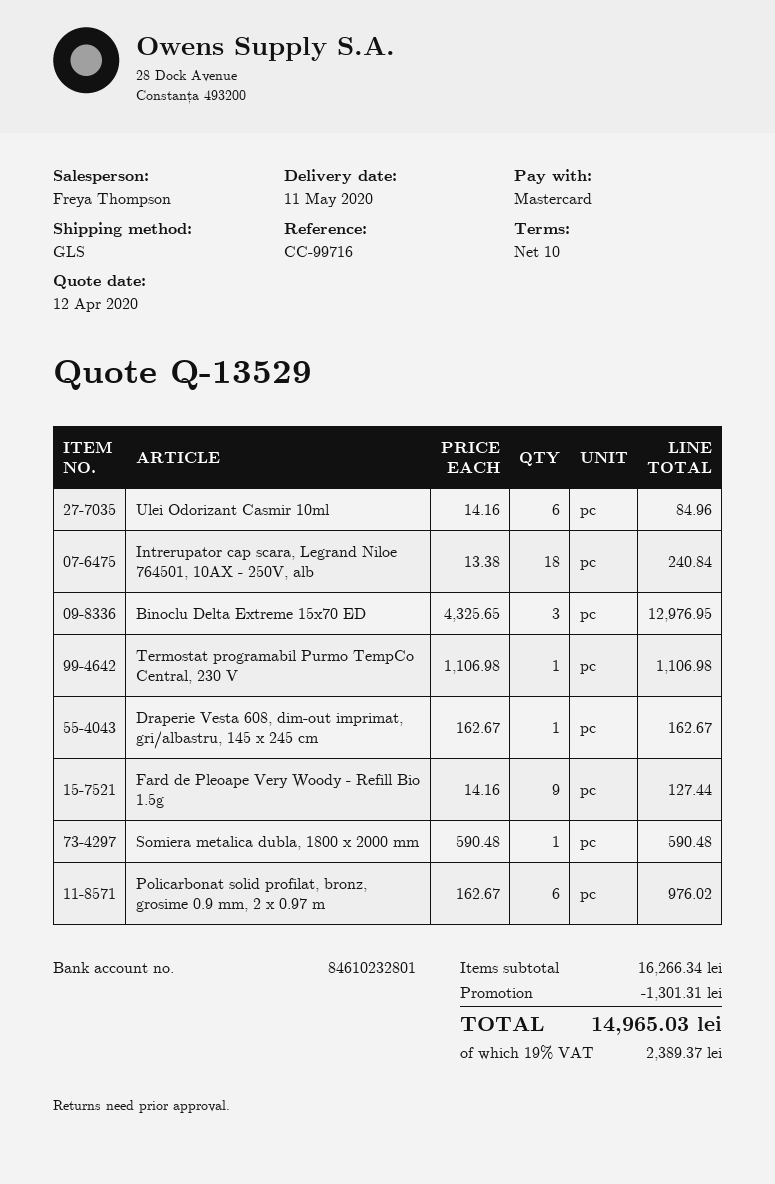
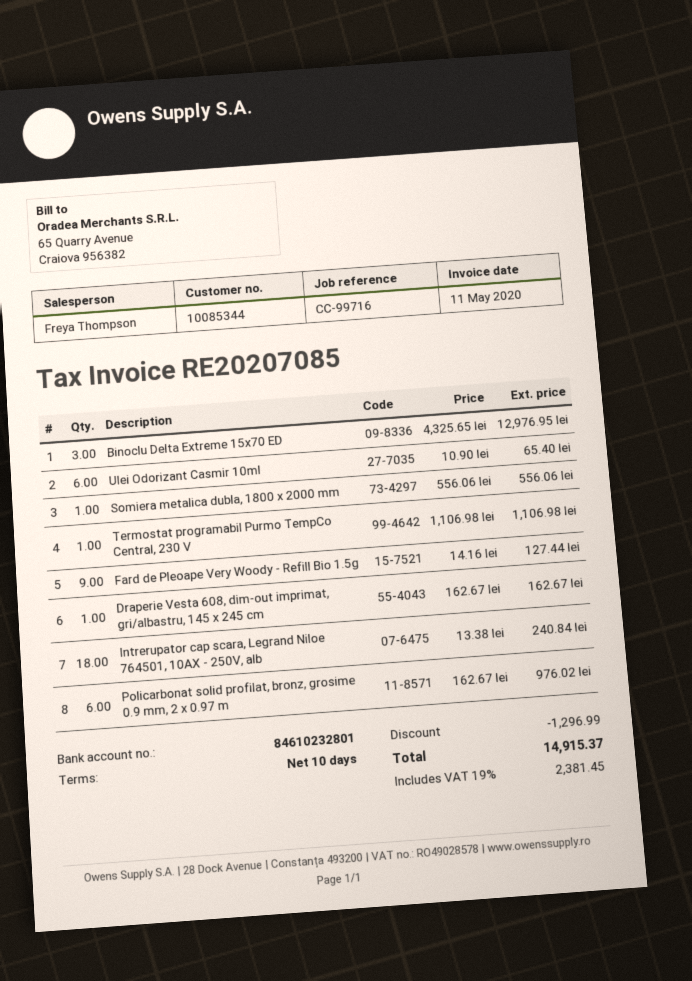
Ulei Odorizant Casmir 10ml: 6 x 14.16 = 84.96 -> 6 x 10.90 = 65.40
Somiera metalica dubla, 1800 x 2000 mm: 1 x 590.48 = 590.48 -> 1 x 556.06 = 556.06
discount: 1301.31 -> 1296.99
tax: 19% = 2389.37 -> 19% = 2381.45
total: 14965.03 -> 14915.37

